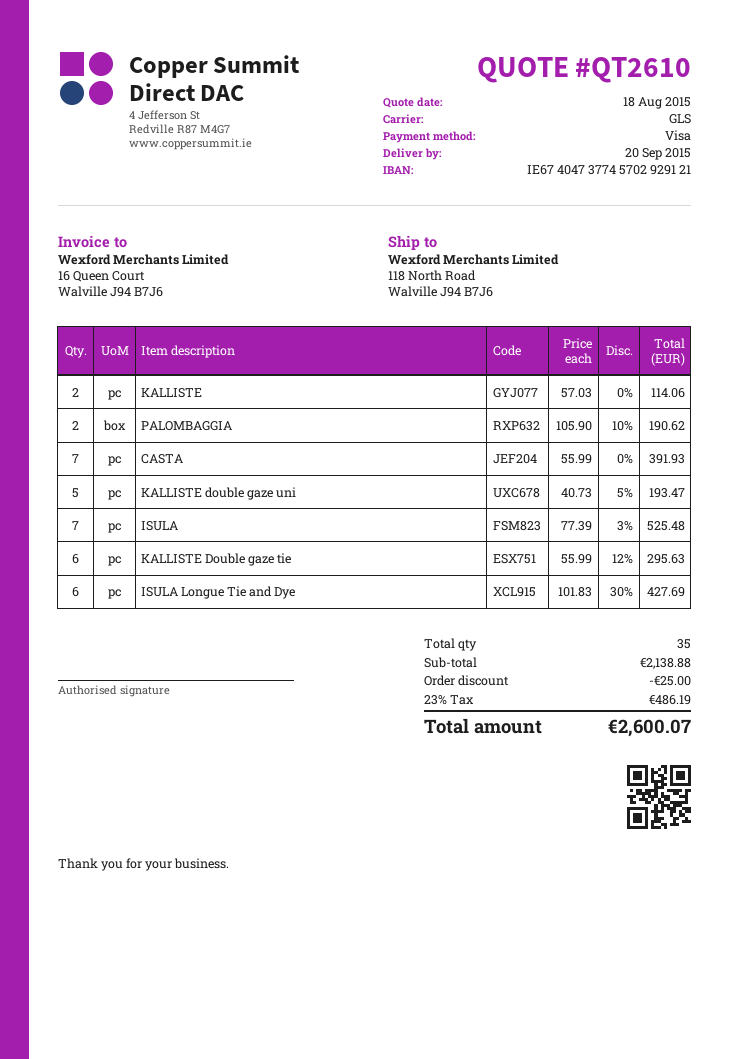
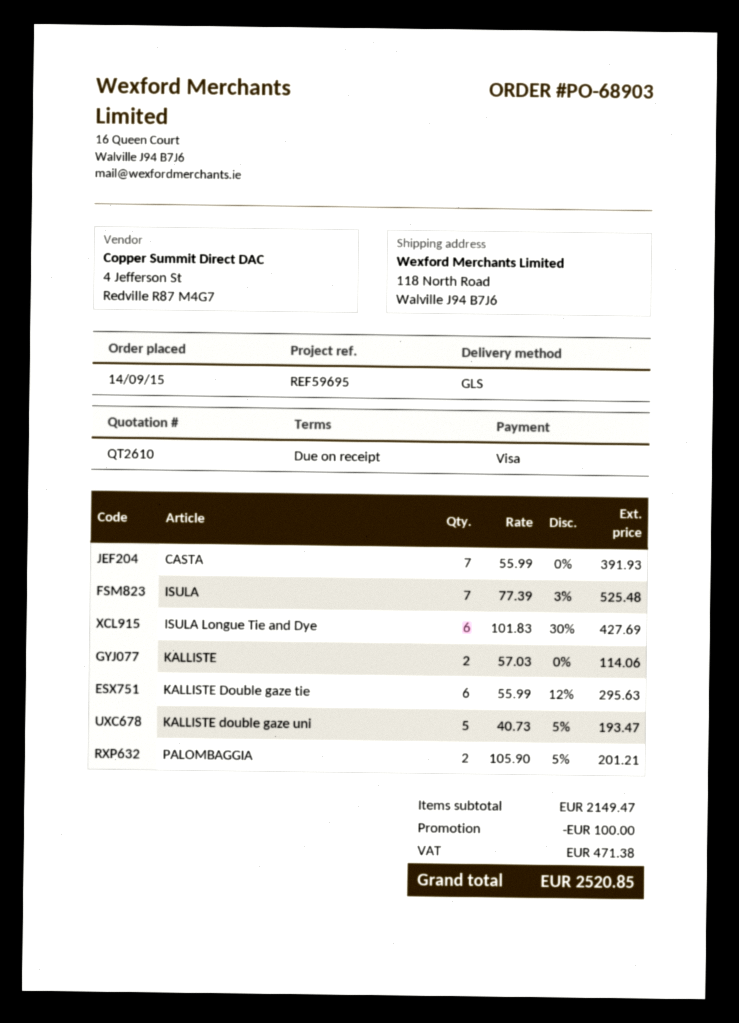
PALOMBAGGIA: 2 x 105.90 - 10% = 190.62 -> 2 x 105.90 - 5% = 201.21
subtotal: 2138.88 -> 2149.47
discount: 25.00 -> 100.00
tax: 486.19 -> 471.38
total: 2600.07 -> 2520.85

